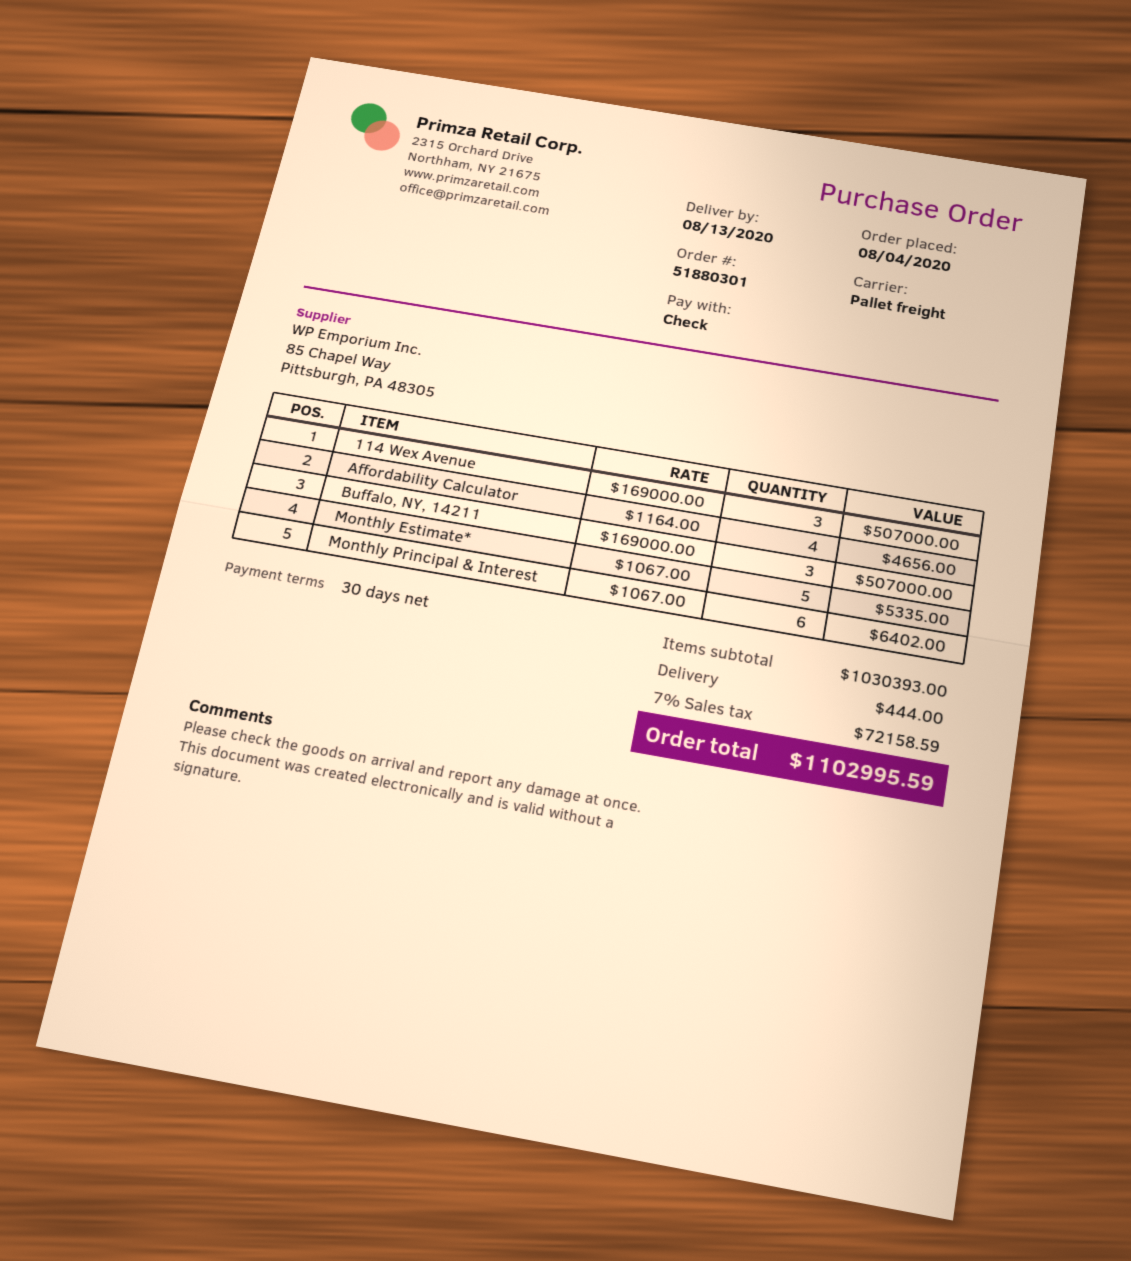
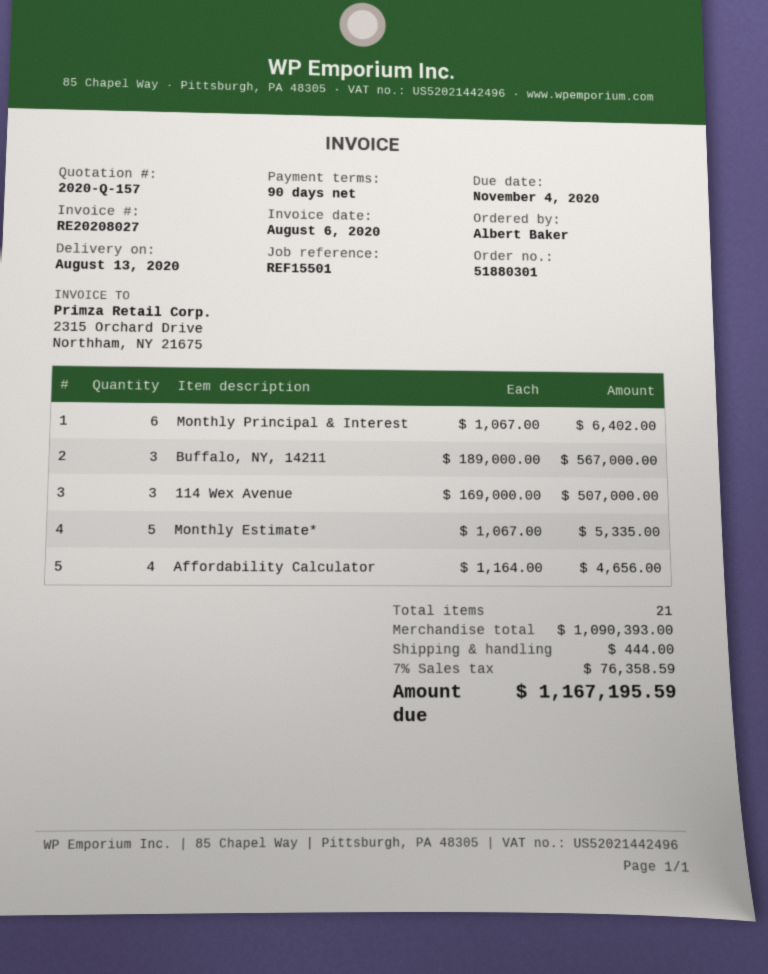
payment terms: 30 days -> 90 days
Buffalo, NY, 14211: 3 x 169000.00 = 507000.00 -> 3 x 189000.00 = 567000.00
subtotal: 1030393.00 -> 1090393.00
tax: 7% = 72158.59 -> 7% = 76358.59
total: 1102995.59 -> 1167195.59

